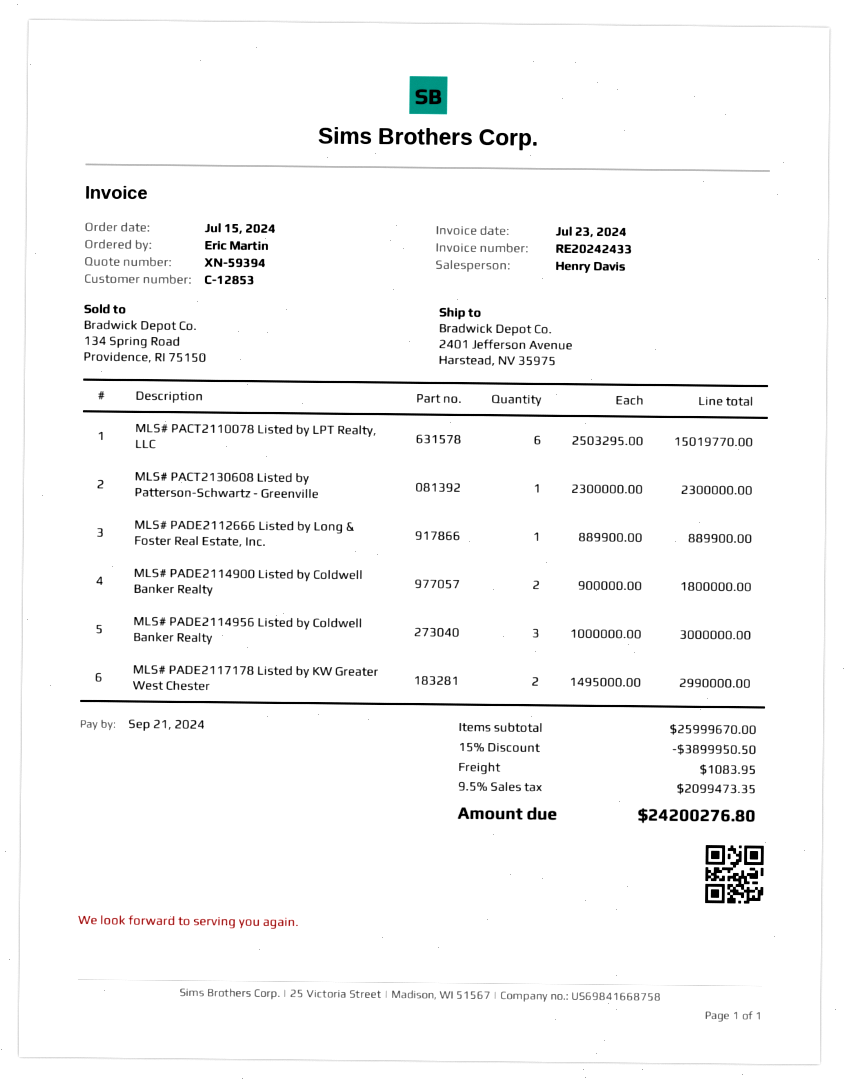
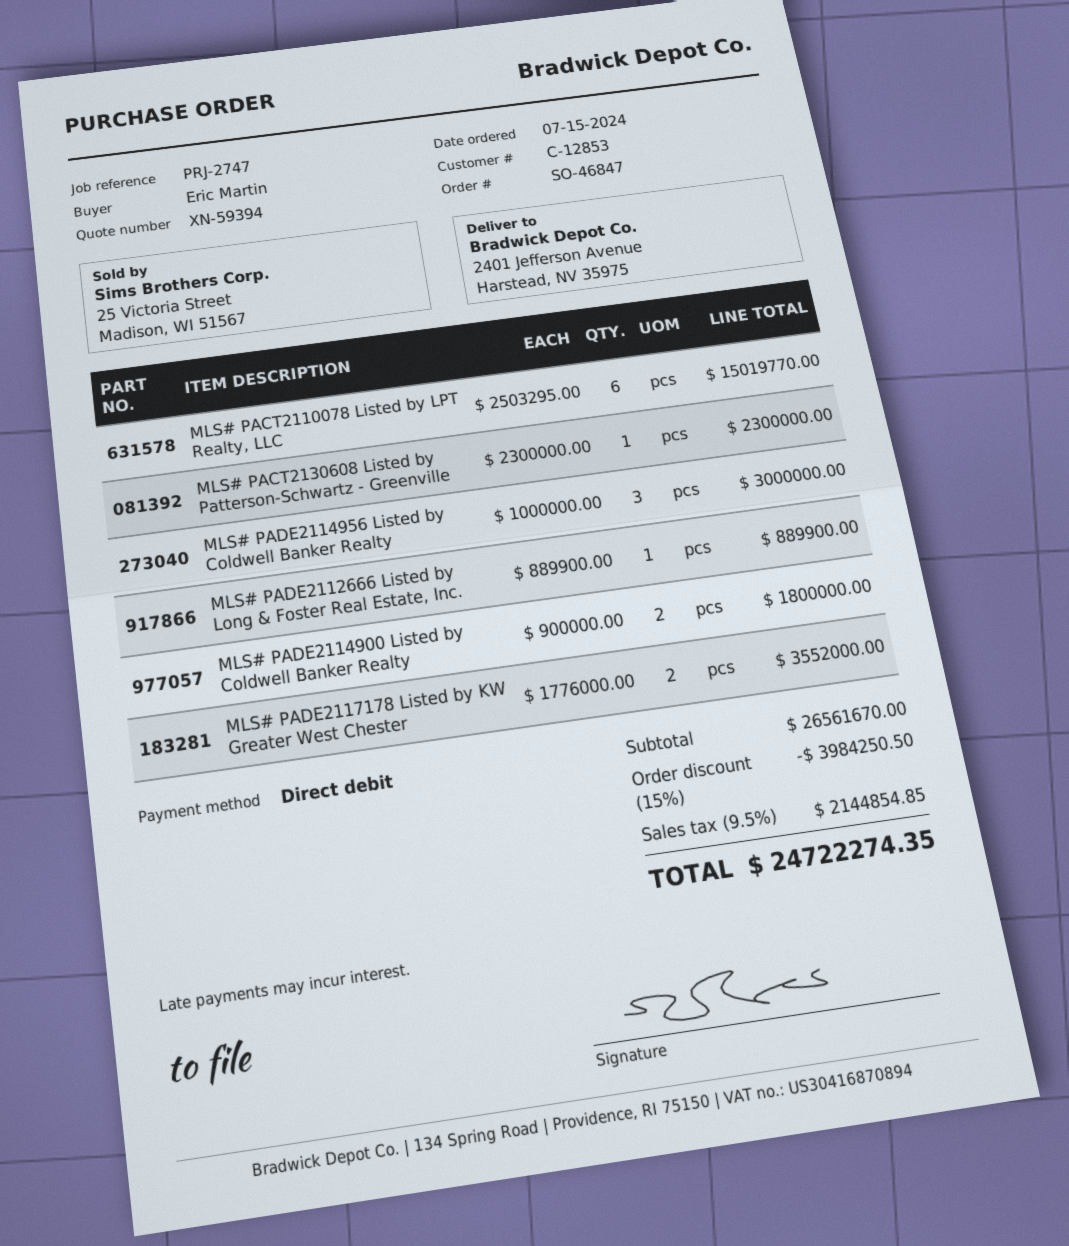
MLS# PADE2117178 Listed by KW Greater West Chester: 2 x 1495000.00 = 2990000.00 -> 2 x 1776000.00 = 3552000.00
subtotal: 25999670.00 -> 26561670.00
discount: 15% = 3899950.50 -> 15% = 3984250.50
shipping: 1083.95 -> none
tax: 9.5% = 2099473.35 -> 9.5% = 2144854.85
total: 24200276.80 -> 24722274.35

